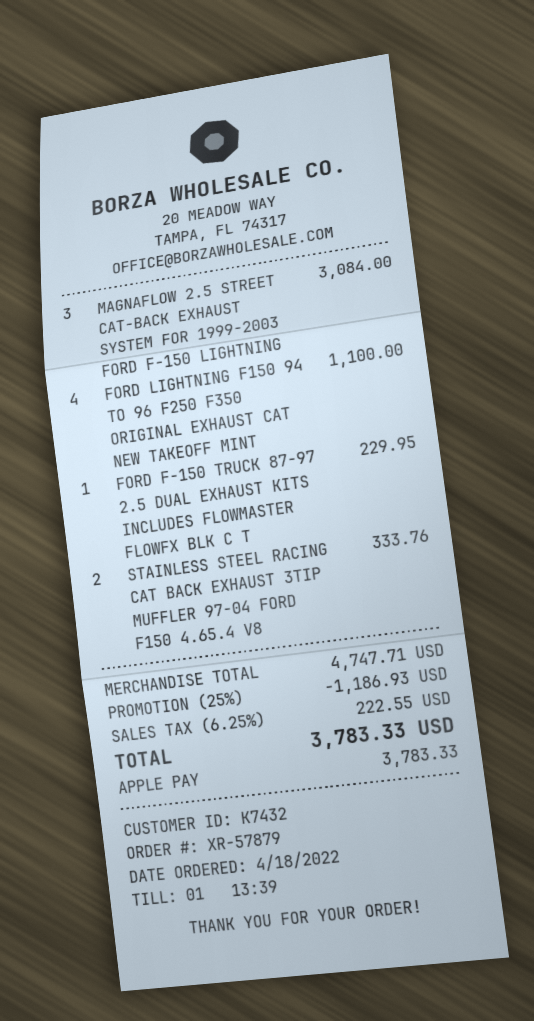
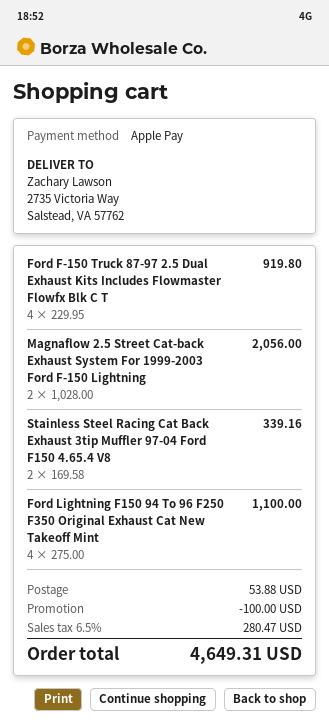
MAGNAFLOW 2.5 STREET CAT-BACK EXHAUST SYSTEM FOR 1999-2003 FORD F-150 LIGHTNING: 3 for 3084.00 -> 2 for 2056.00
FORD F-150 TRUCK 87-97 2.5 DUAL EXHAUST KITS INCLUDES FLOWMASTER FLOWFX BLK C T: 1 for 229.95 -> 4 for 919.80
STAINLESS STEEL RACING CAT BACK EXHAUST 3TIP MUFFLER 97-04 FORD F150 4.65.4 V8: 2 for 333.76 -> 2 for 339.16
discount: 1186.93 -> 100.00
shipping: none -> 53.88
tax: 6.25% = 222.55 -> 6.5% = 280.47
total: 3783.33 -> 4649.31

